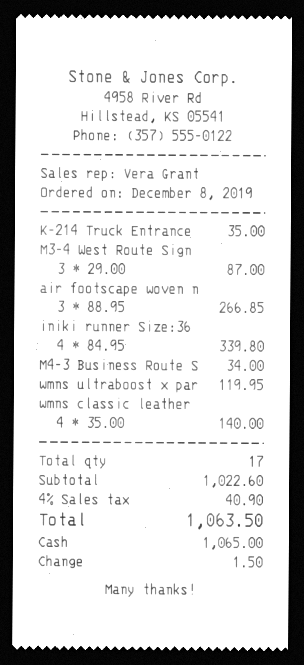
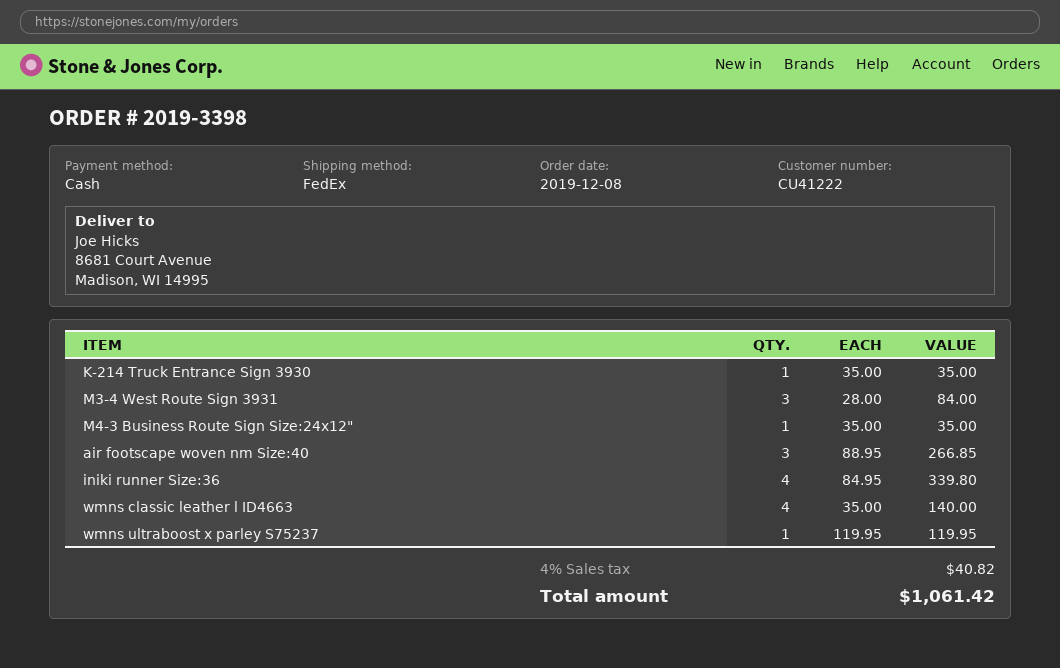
M3-4 West Route Sign: 3 x 29.00 = 87.00 -> 3 x 28.00 = 84.00
M4-3 Business Route S: 1 x 34.00 = 34.00 -> 1 x 35.00 = 35.00
tax: 4% = 40.90 -> 4% = 40.82
total: 1063.50 -> 1061.42

